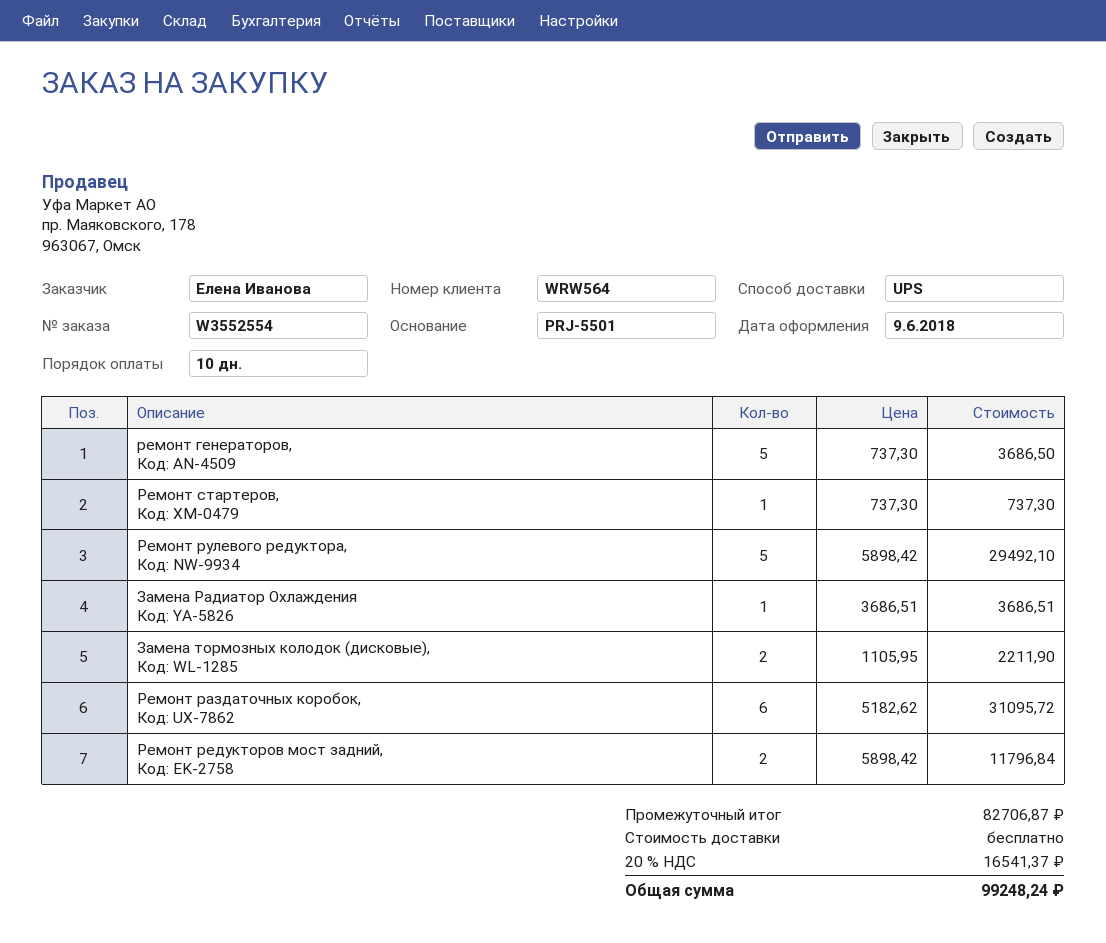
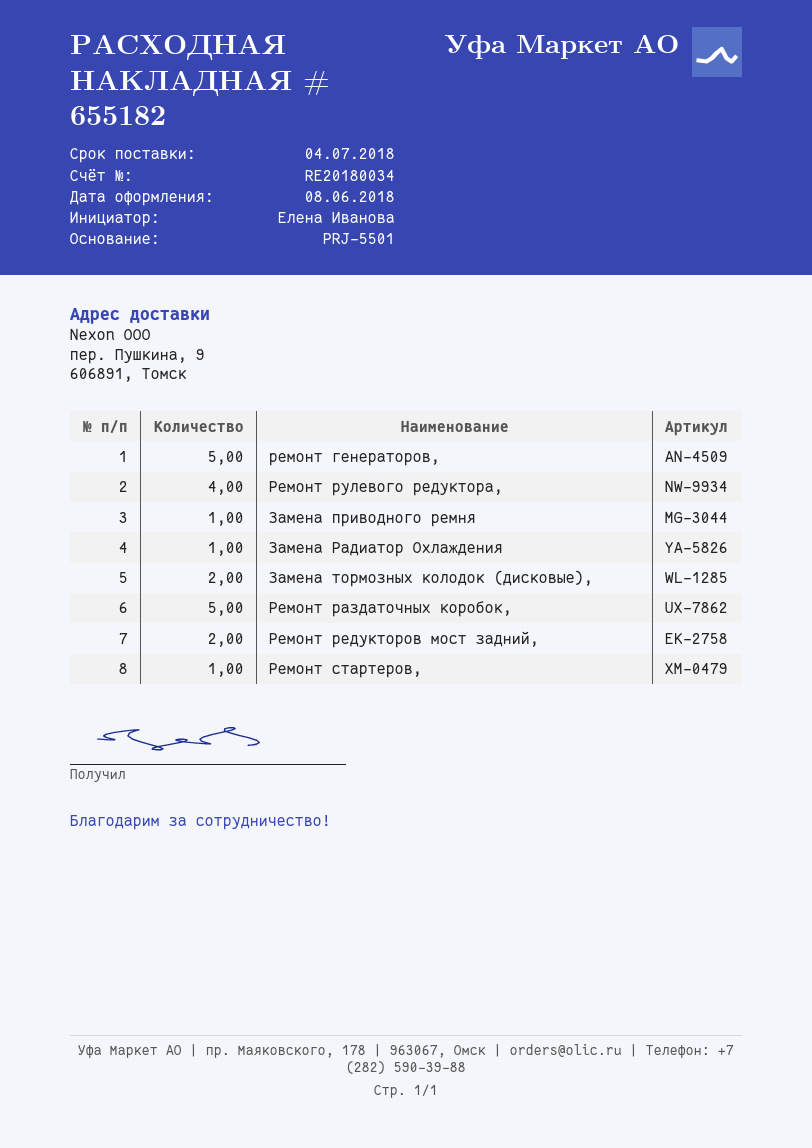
order date: 2018-06-09 -> 2018-06-08
Ремонт рулевого редуктора,: 5 -> 4
Ремонт раздаточных коробок,: 6 -> 5
Замена приводного ремня: none -> 1

